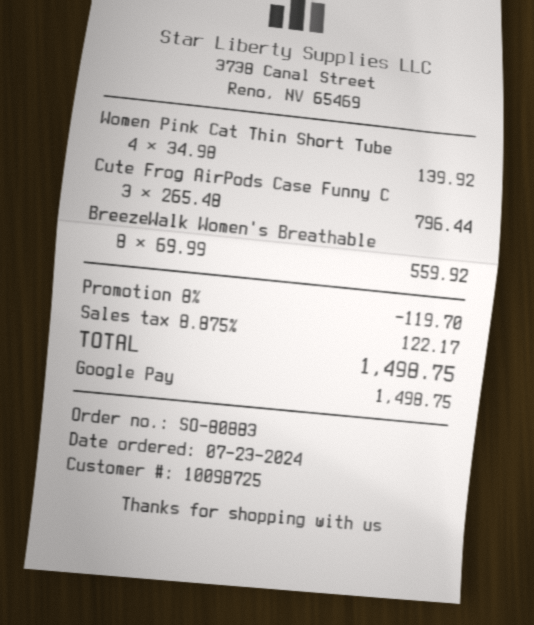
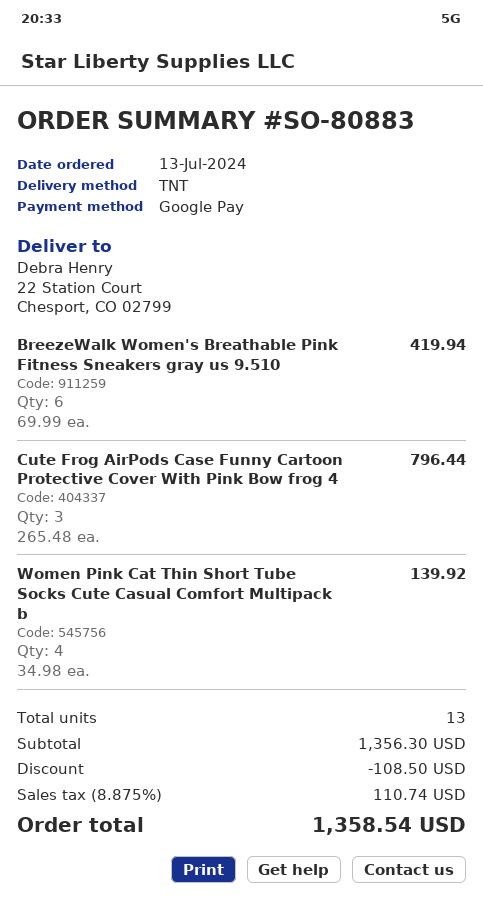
order date: 2024-07-23 -> 2024-07-13
BreezeWalk Women's Breathable: 8 x 69.99 = 559.92 -> 6 x 69.99 = 419.94
discount: 119.70 -> 108.50
tax: 8.875% = 122.17 -> 8.875% = 110.74
total: 1498.75 -> 1358.54

